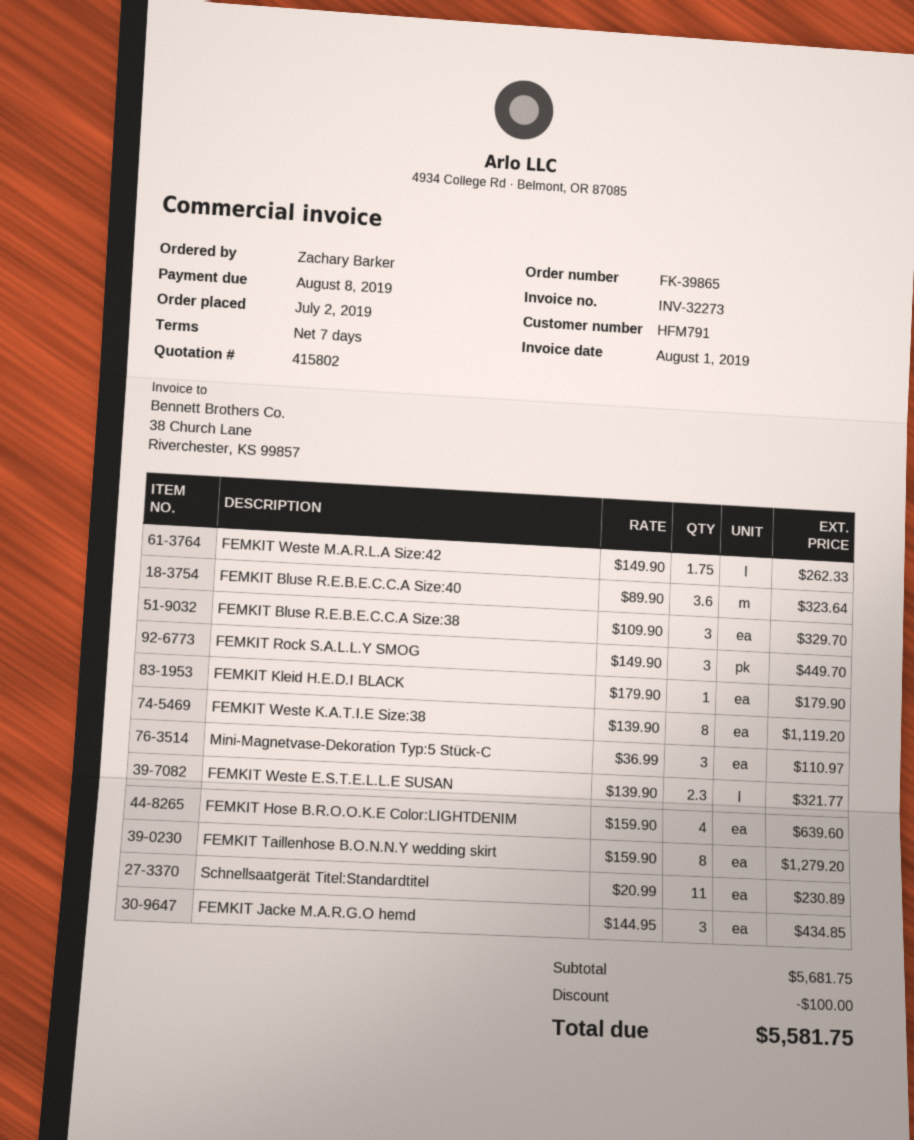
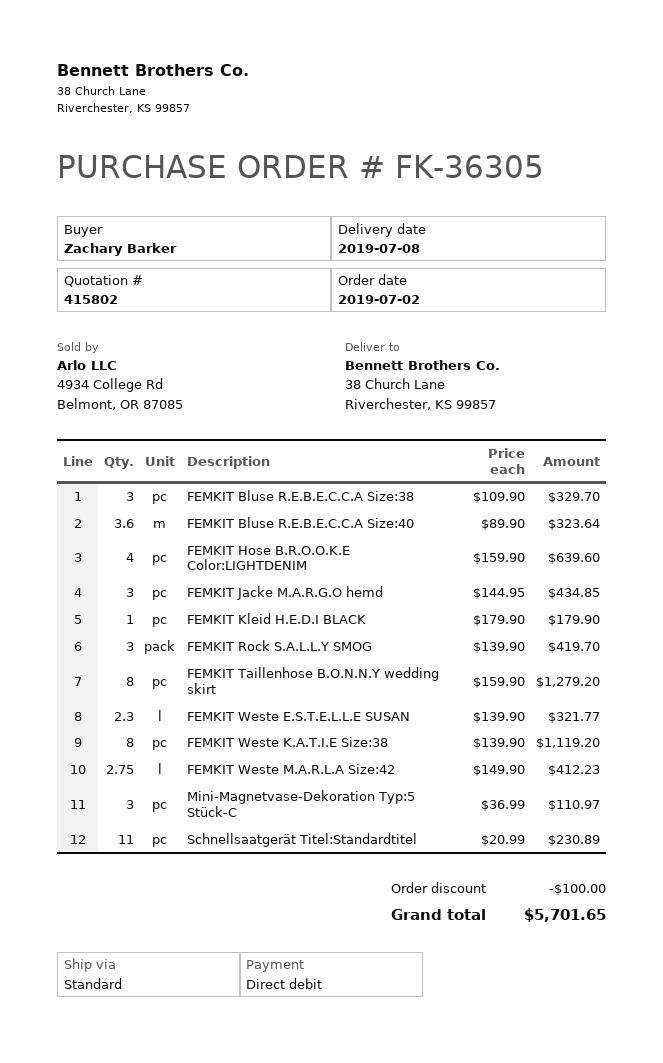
order number: FK-39865 -> FK-36305
FEMKIT Weste M.A.R.L.A Size:42: 1.75 x 149.90 = 262.33 -> 2.75 x 149.90 = 412.23
FEMKIT Rock S.A.L.L.Y SMOG: 3 x 149.90 = 449.70 -> 3 x 139.90 = 419.70
total: 5581.75 -> 5701.65

